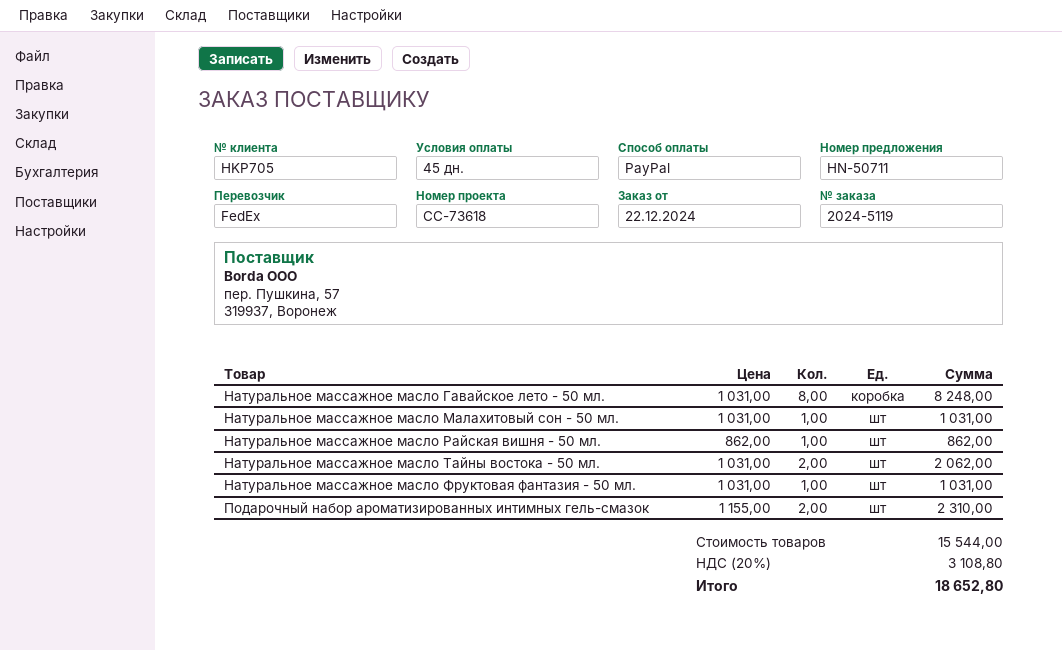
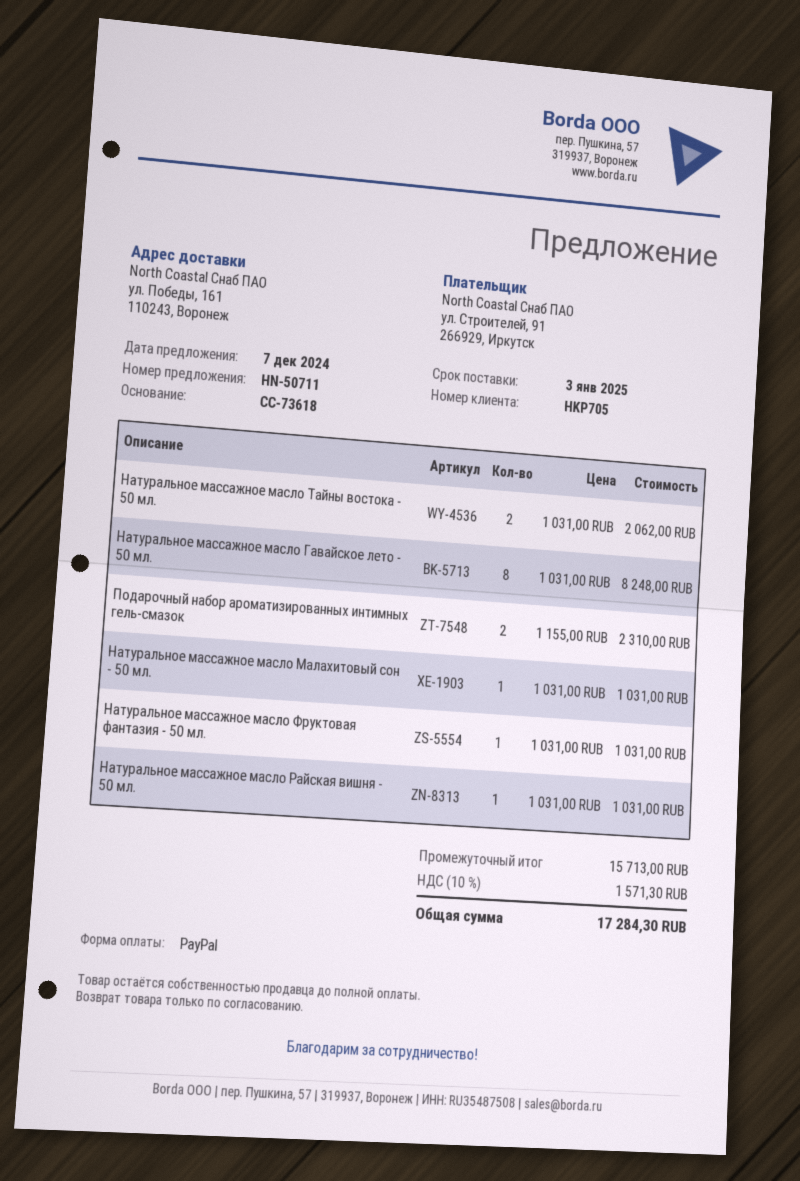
Натуральное массажное масло Райская вишня - 50 мл.: 1 x 862.00 = 862.00 -> 1 x 1031.00 = 1031.00
subtotal: 15544.00 -> 15713.00
tax: 20% = 3108.80 -> 10% = 1571.30
total: 18652.80 -> 17284.30

